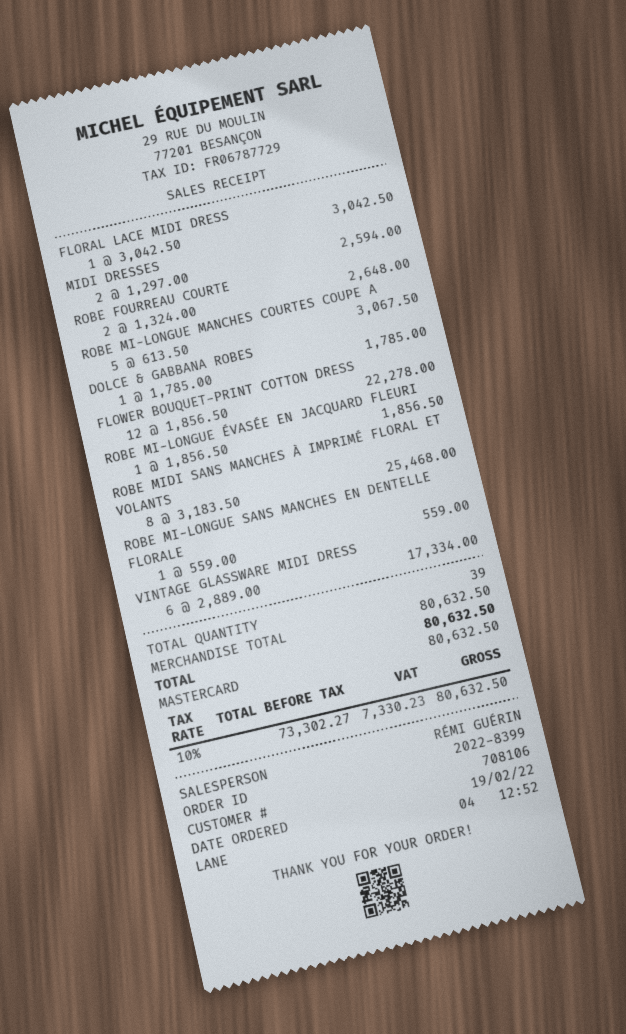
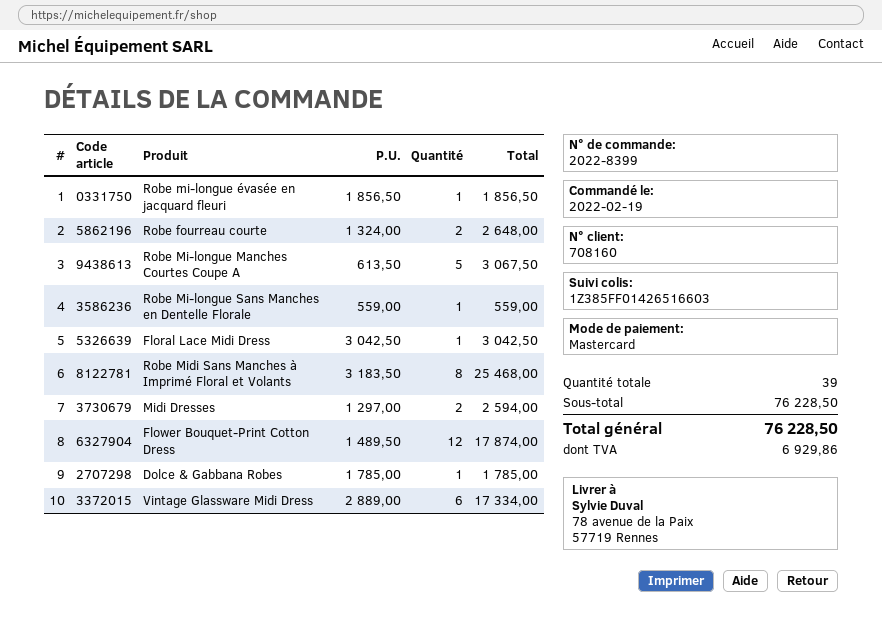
customer number: 708106 -> 708160
FLOWER BOUQUET-PRINT COTTON DRESS: 12 x 1856.50 = 22278.00 -> 12 x 1489.50 = 17874.00
subtotal: 80632.50 -> 76228.50
tax: 7330.23 -> 6929.86
total: 80632.50 -> 76228.50

